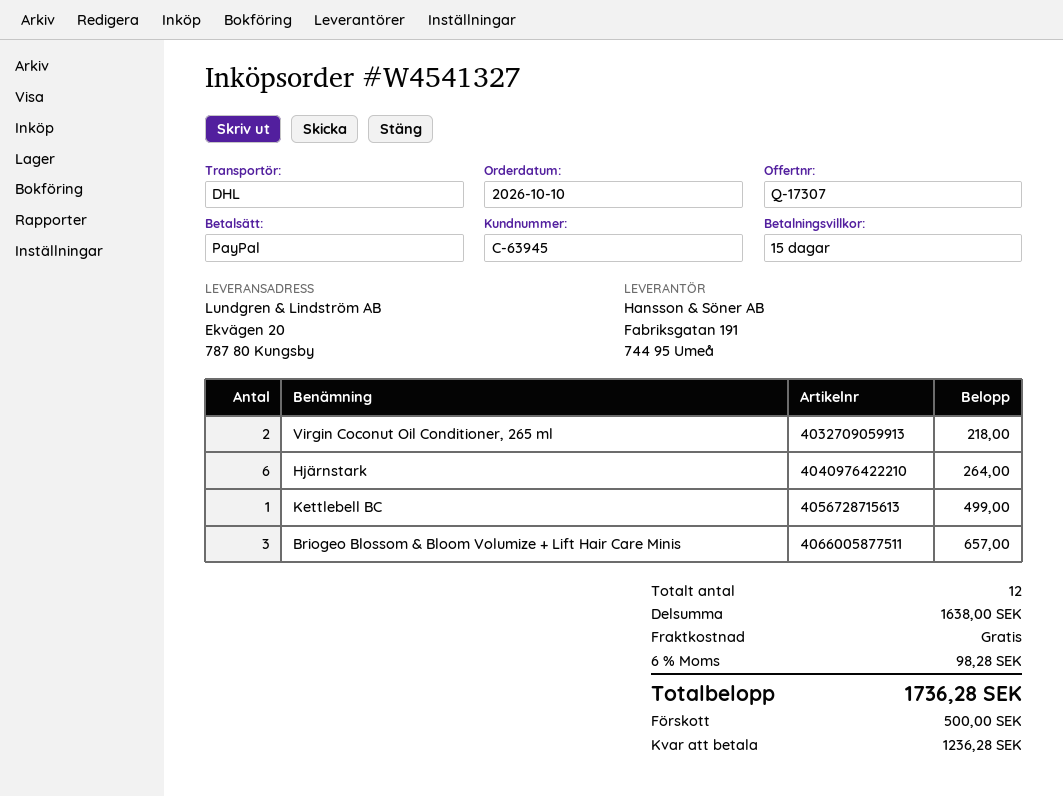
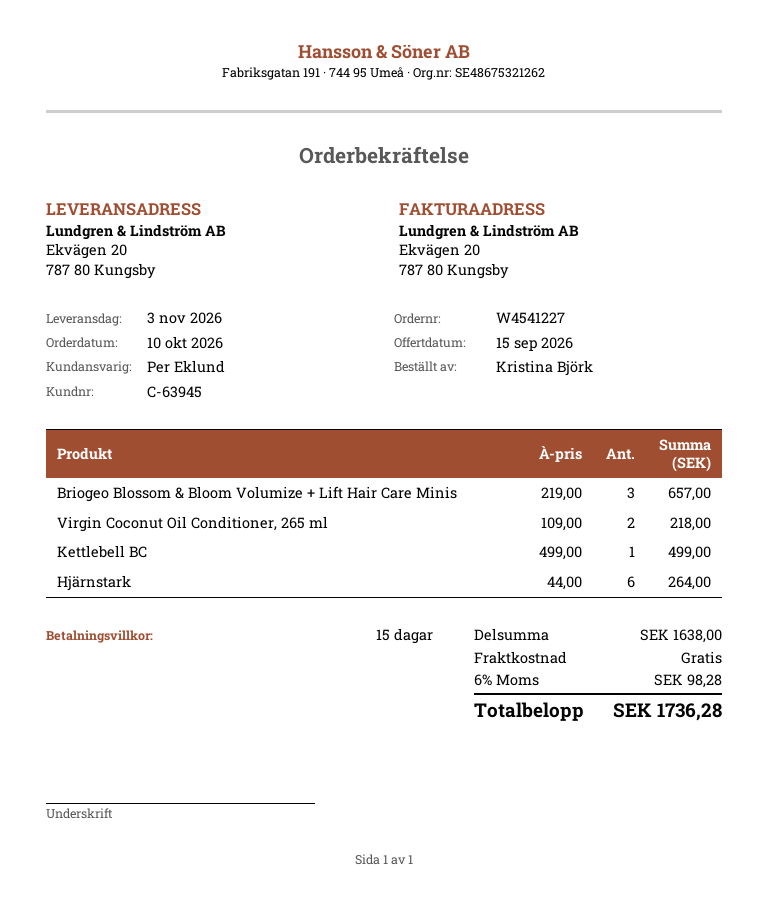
order number: W4541327 -> W4541227

